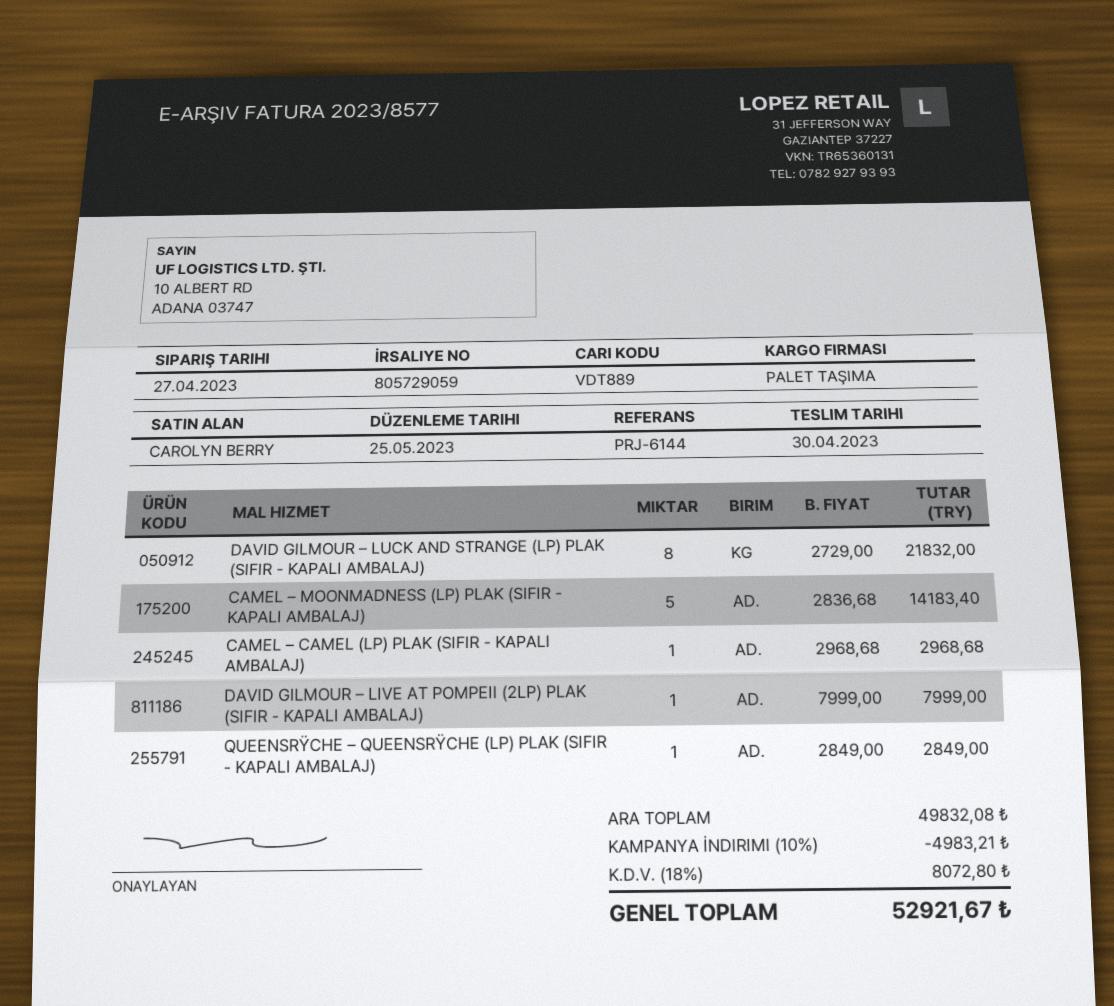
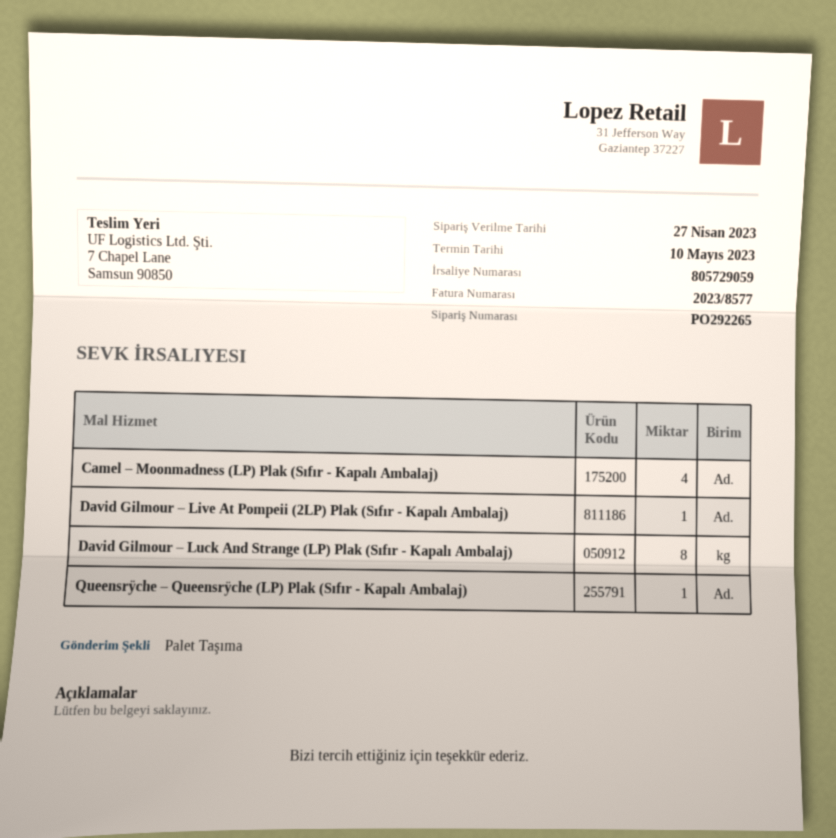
delivery date: 2023-04-30 -> 2023-05-10
CAMEL – MOONMADNESS (LP) PLAK (SIFIR - KAPALI AMBALAJ): 5 -> 4
CAMEL – CAMEL (LP) PLAK (SIFIR - KAPALI AMBALAJ): 1 -> none

